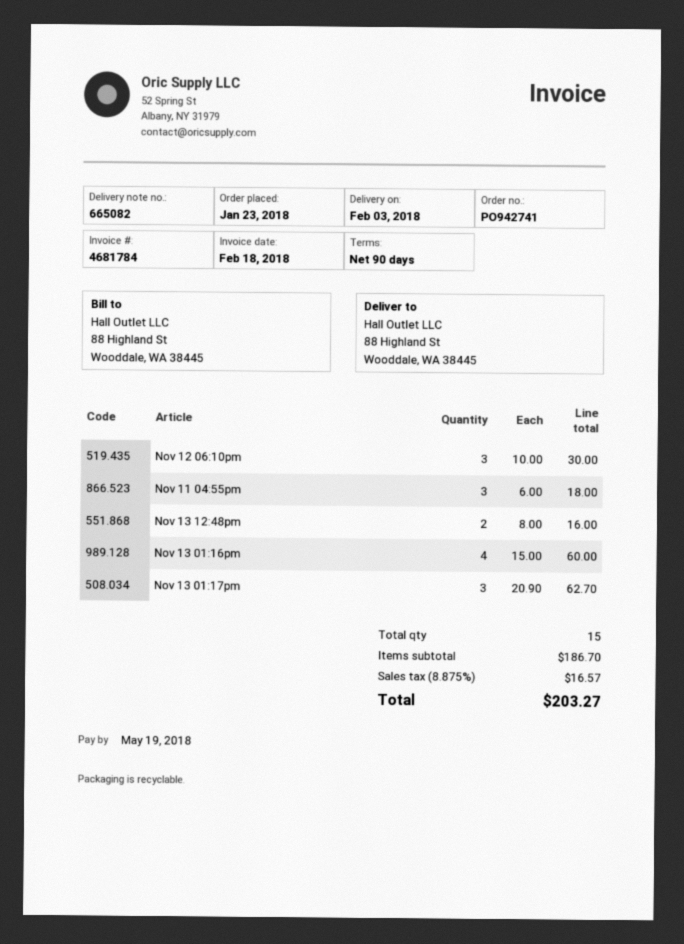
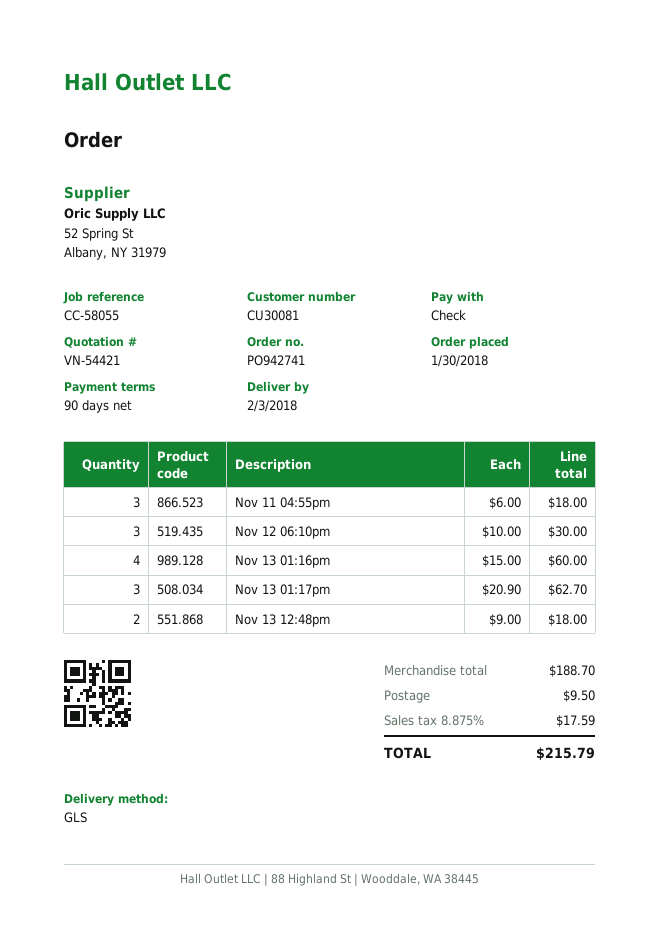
order date: 2018-01-23 -> 2018-01-30
Nov 13 12:48pm: 2 x 8.00 = 16.00 -> 2 x 9.00 = 18.00
subtotal: 186.70 -> 188.70
shipping: none -> 9.50
tax: 8.875% = 16.57 -> 8.875% = 17.59
total: 203.27 -> 215.79

